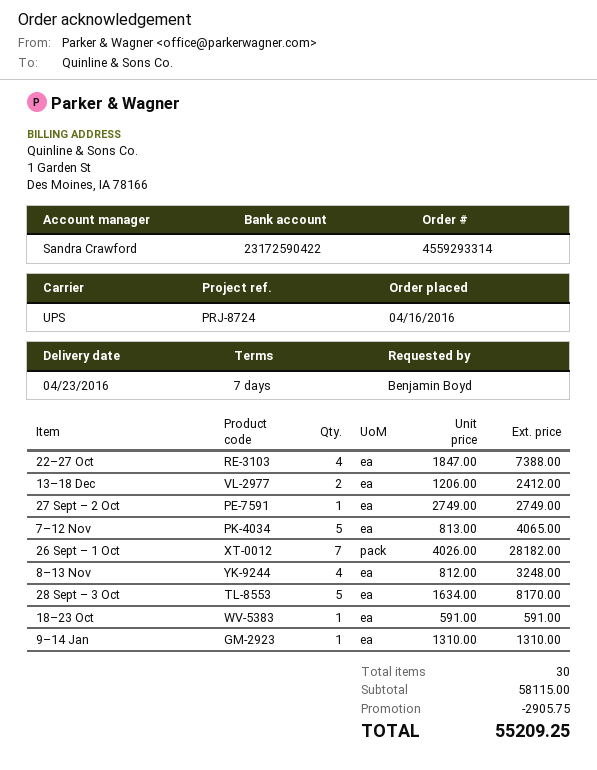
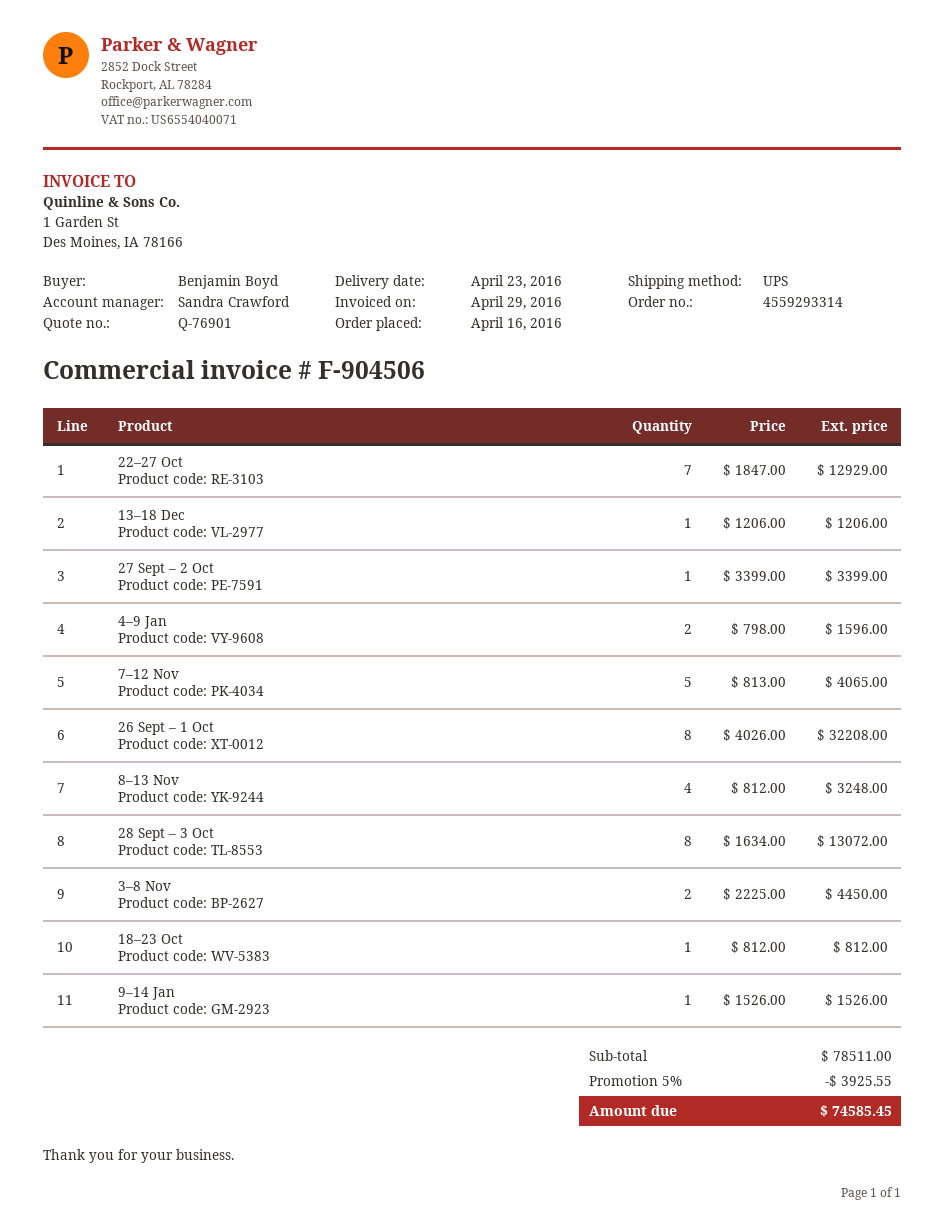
22–27 Oct: 4 x 1847.00 = 7388.00 -> 7 x 1847.00 = 12929.00
13–18 Dec: 2 x 1206.00 = 2412.00 -> 1 x 1206.00 = 1206.00
27 Sept – 2 Oct: 1 x 2749.00 = 2749.00 -> 1 x 3399.00 = 3399.00
26 Sept – 1 Oct: 7 x 4026.00 = 28182.00 -> 8 x 4026.00 = 32208.00
28 Sept – 3 Oct: 5 x 1634.00 = 8170.00 -> 8 x 1634.00 = 13072.00
18–23 Oct: 1 x 591.00 = 591.00 -> 1 x 812.00 = 812.00
9–14 Jan: 1 x 1310.00 = 1310.00 -> 1 x 1526.00 = 1526.00
4–9 Jan: none -> 2 x 798.00 = 1596.00
3–8 Nov: none -> 2 x 2225.00 = 4450.00
subtotal: 58115.00 -> 78511.00
discount: 2905.75 -> 3925.55
total: 55209.25 -> 74585.45

